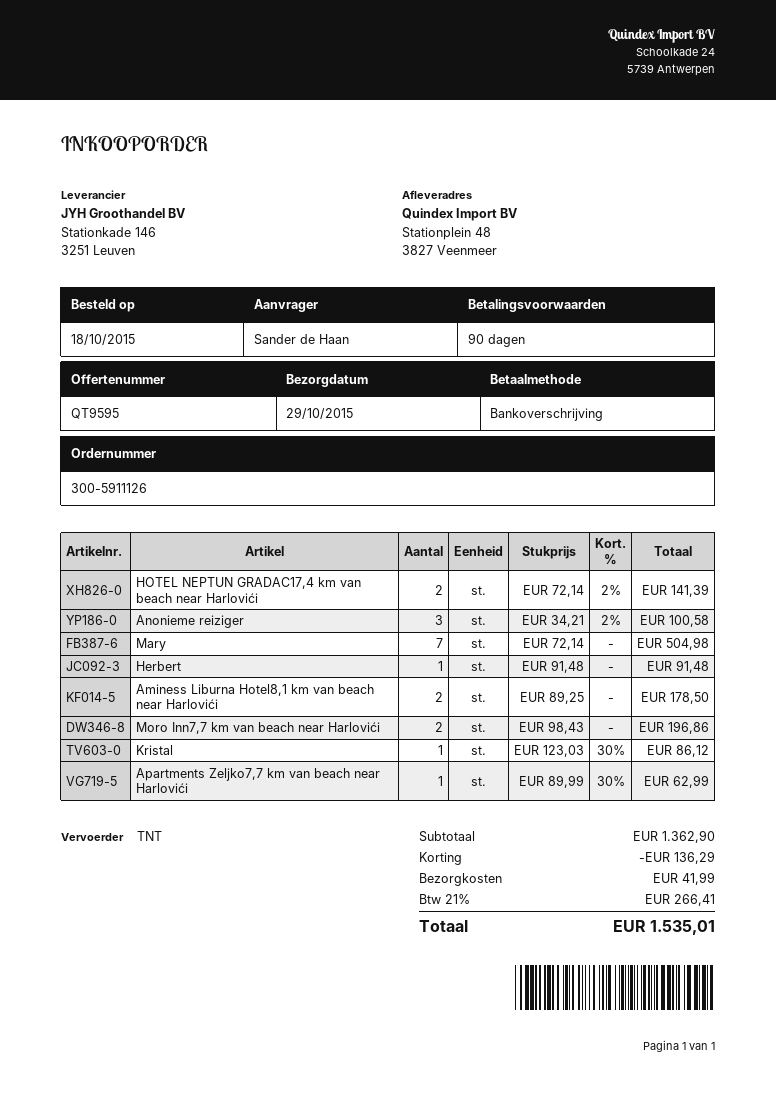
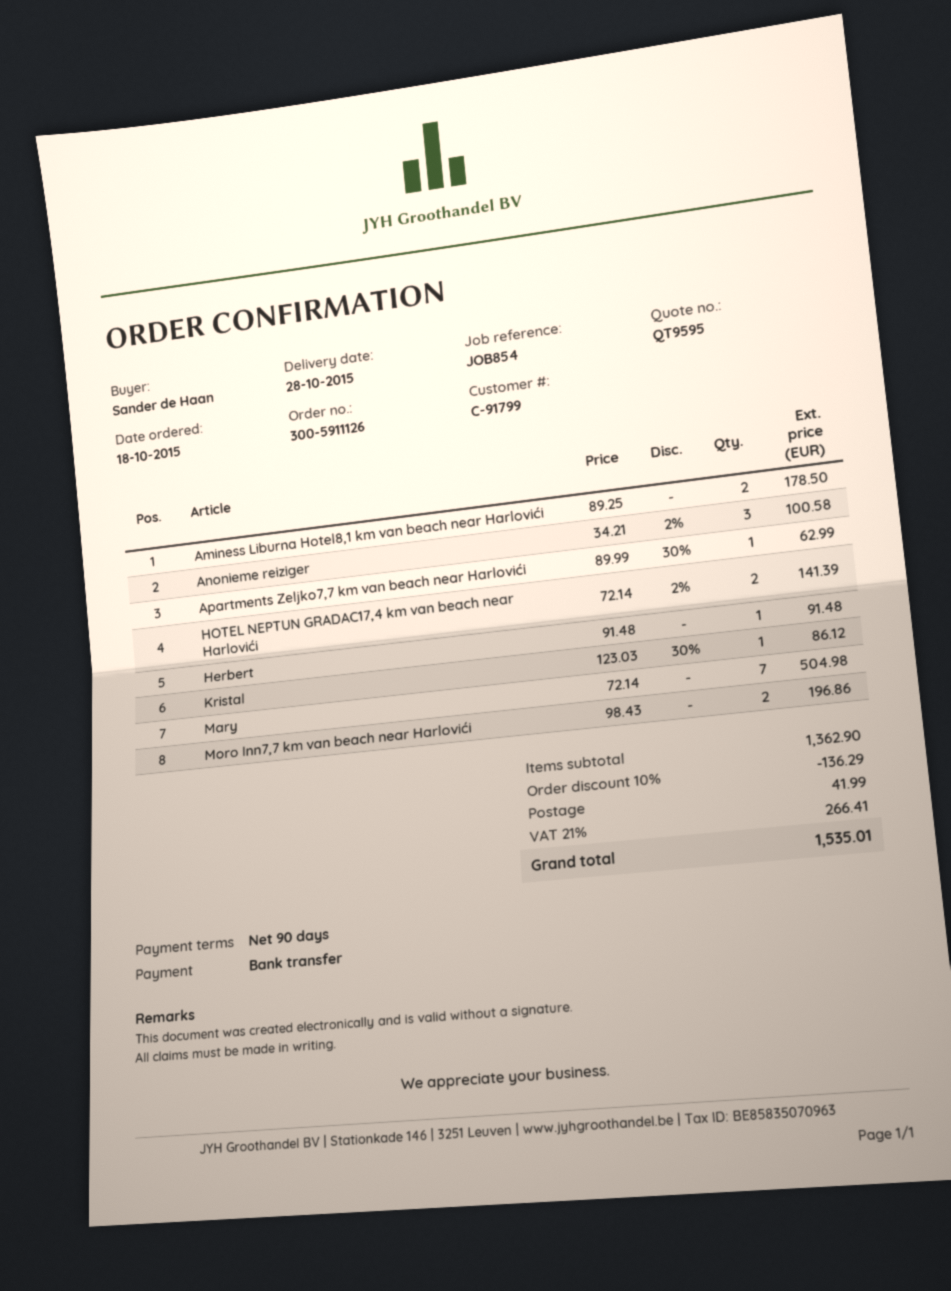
delivery date: 2015-10-29 -> 2015-10-28

